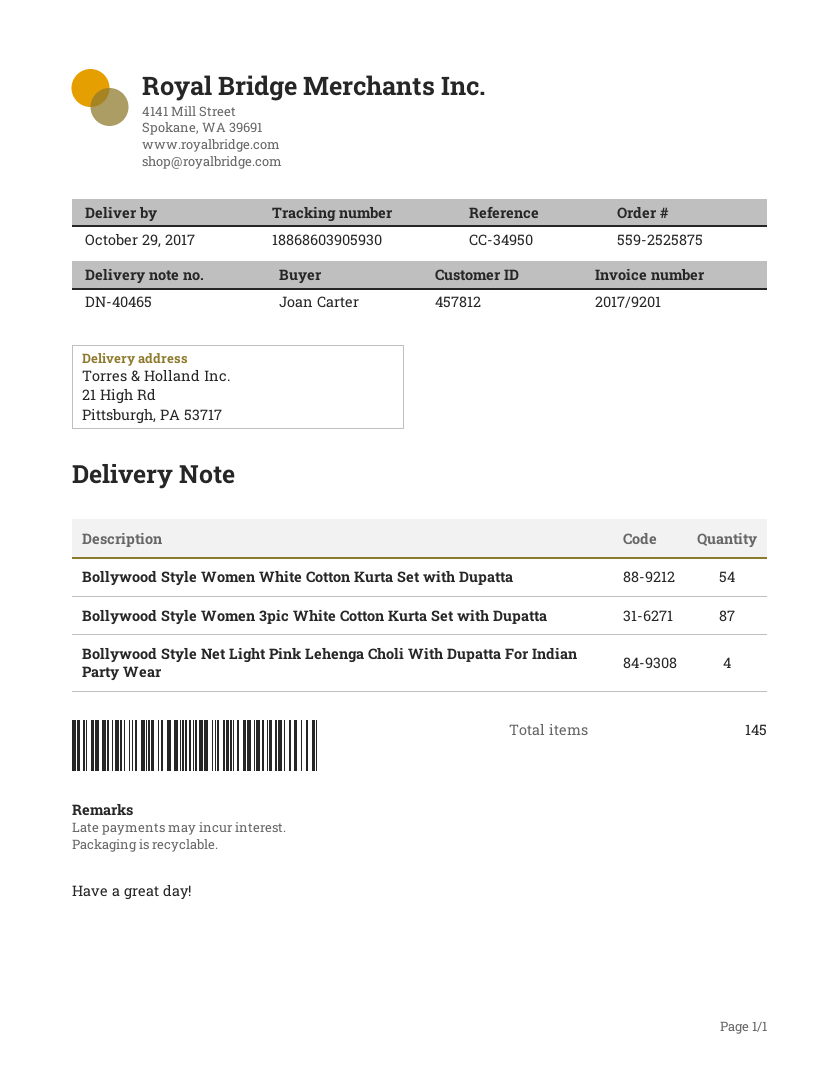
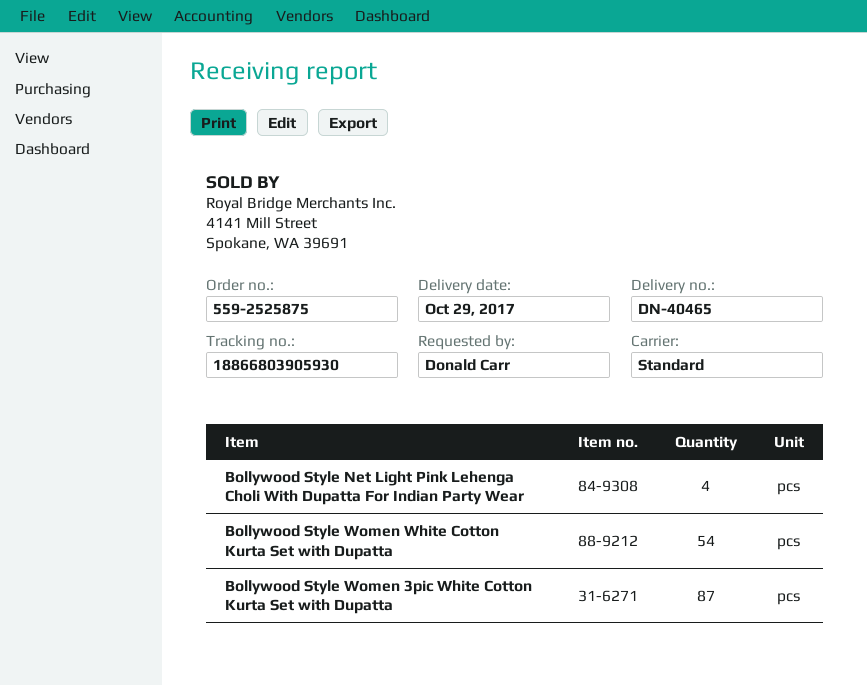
ordered by: Joan Carter -> Donald Carr
tracking number: 18868603905930 -> 18866803905930

